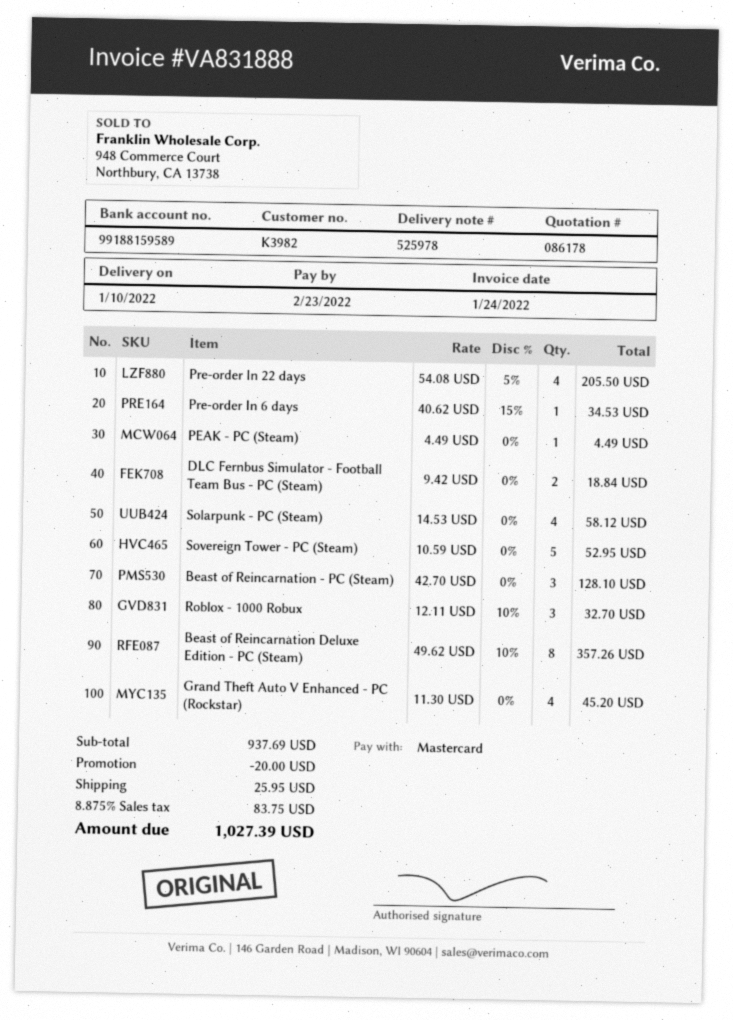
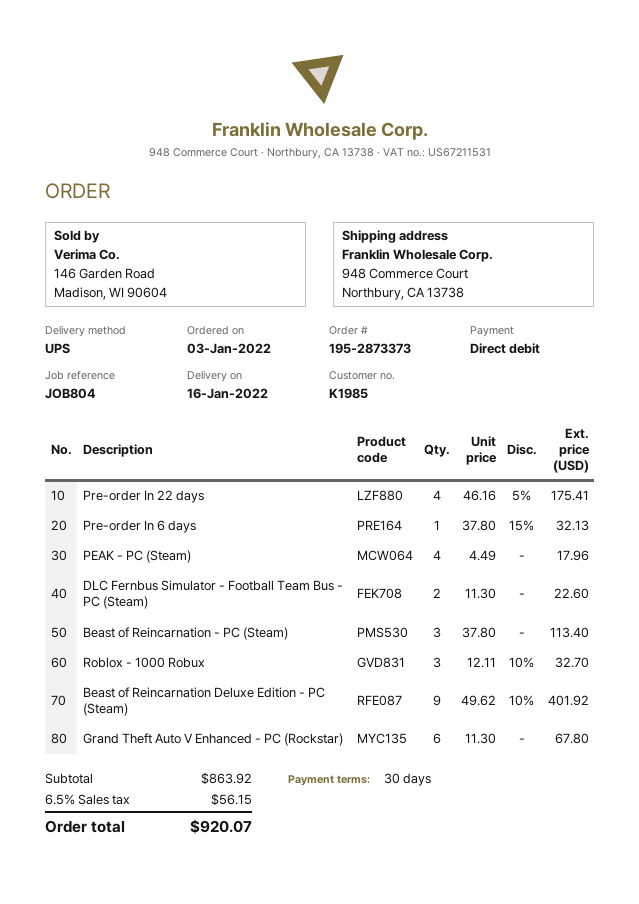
delivery date: 2022-01-10 -> 2022-01-16
customer number: K3982 -> K1985
payment method: Mastercard -> direct debit
Pre-order In 22 days: 4 x 54.08 - 5% = 205.50 -> 4 x 46.16 - 5% = 175.41
Pre-order In 6 days: 1 x 40.62 - 15% = 34.53 -> 1 x 37.80 - 15% = 32.13
PEAK - PC (Steam): 1 x 4.49 = 4.49 -> 4 x 4.49 = 17.96
DLC Fernbus Simulator - Football Team Bus - PC (Steam): 2 x 9.42 = 18.84 -> 2 x 11.30 = 22.60
Solarpunk - PC (Steam): 4 x 14.53 = 58.12 -> none
Sovereign Tower - PC (Steam): 5 x 10.59 = 52.95 -> none
Beast of Reincarnation - PC (Steam): 3 x 42.70 = 128.10 -> 3 x 37.80 = 113.40
Beast of Reincarnation Deluxe Edition - PC (Steam): 8 x 49.62 - 10% = 357.26 -> 9 x 49.62 - 10% = 401.92
Grand Theft Auto V Enhanced - PC (Rockstar): 4 x 11.30 = 45.20 -> 6 x 11.30 = 67.80
subtotal: 937.69 -> 863.92
discount: 20.00 -> none
shipping: 25.95 -> none
tax: 8.875% = 83.75 -> 6.5% = 56.15
total: 1027.39 -> 920.07

